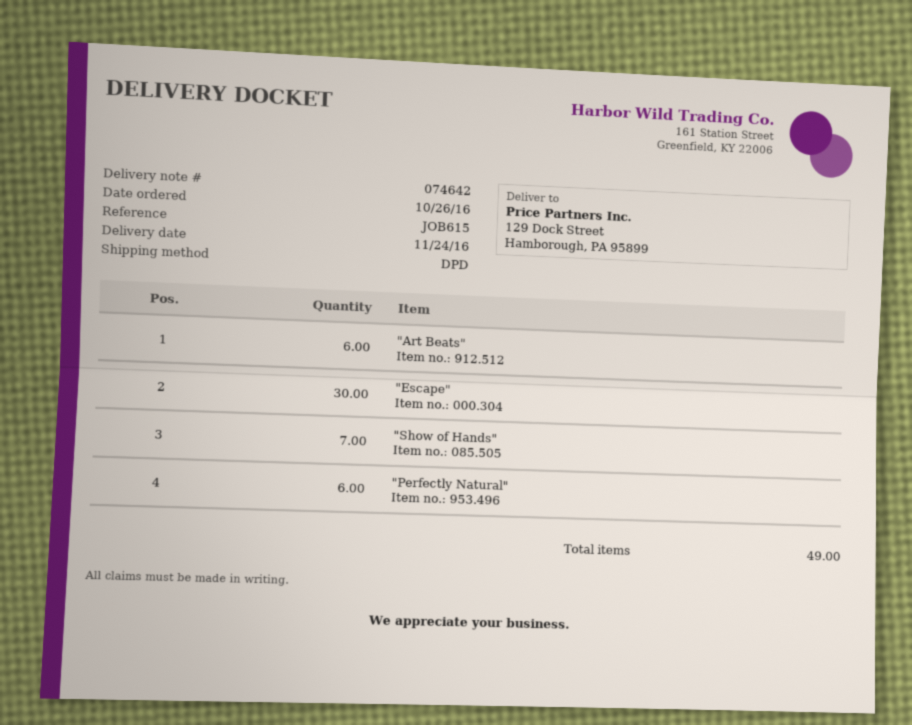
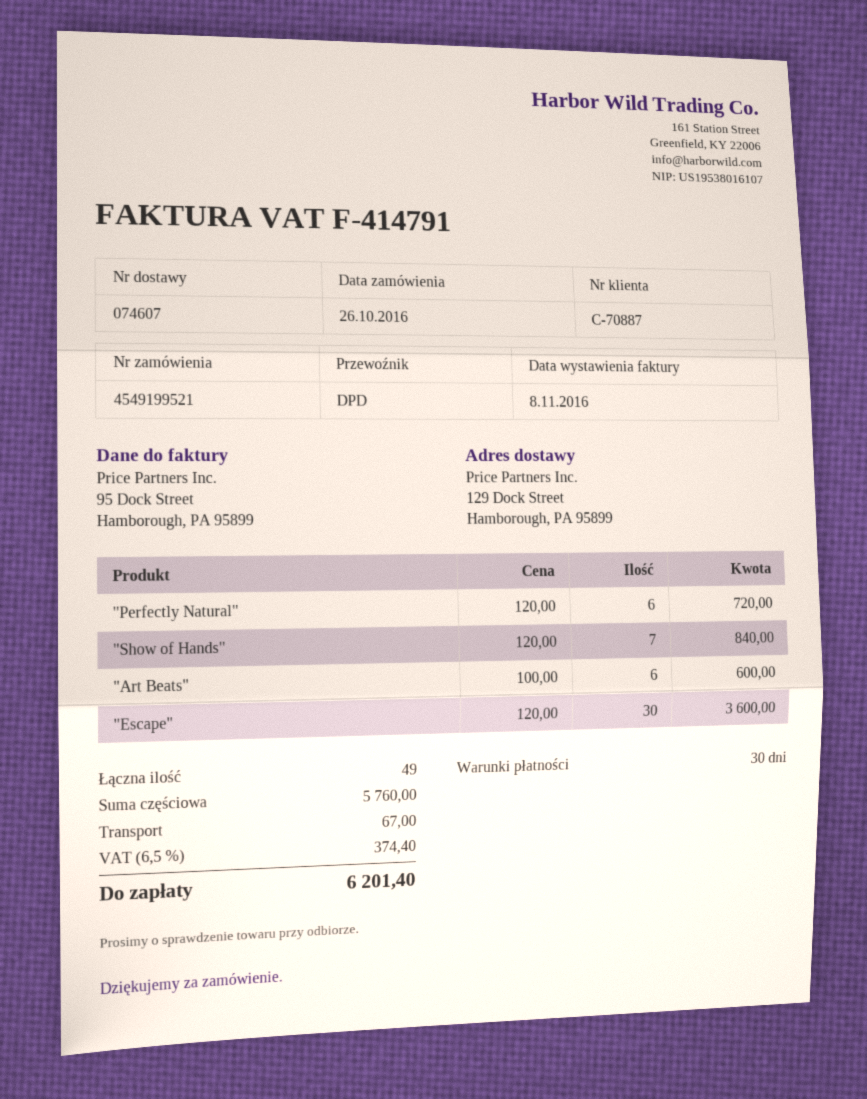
delivery note number: 074642 -> 074607

